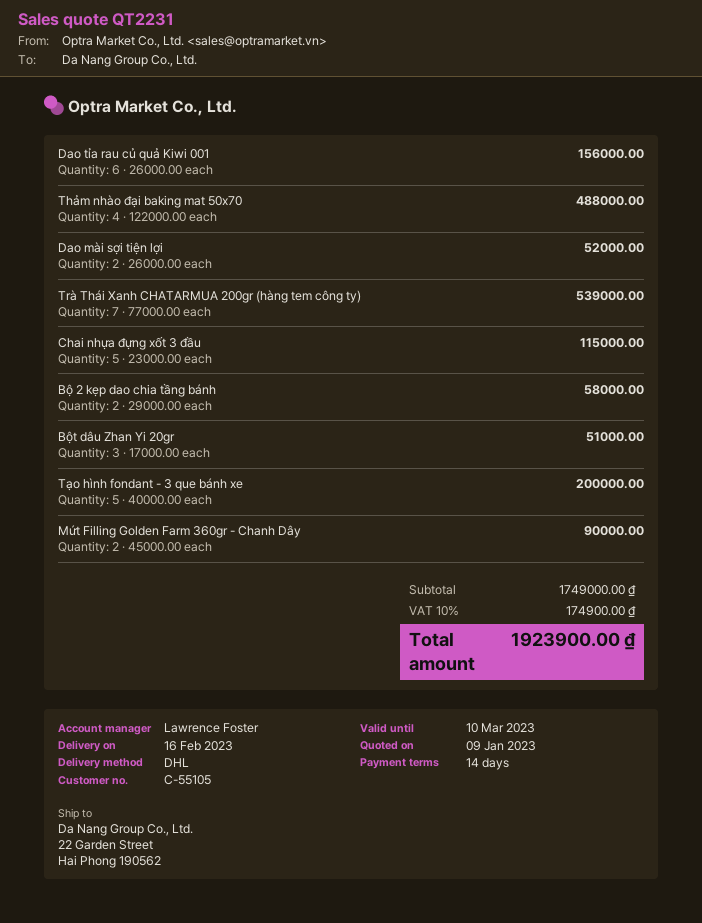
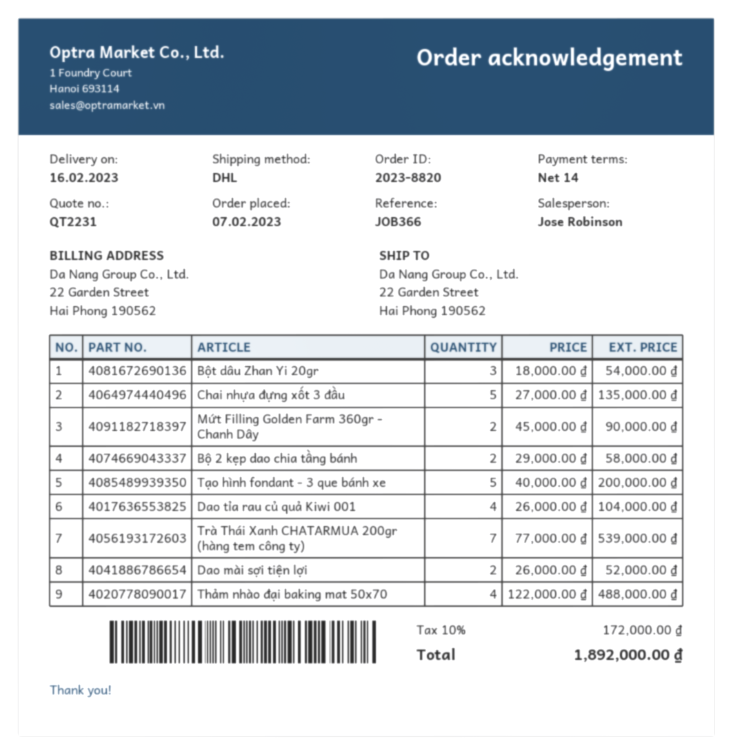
sales rep: Lawrence Foster -> Jose Robinson
Dao tỉa rau củ quả Kiwi 001: 6 x 26000.00 = 156000.00 -> 4 x 26000.00 = 104000.00
Chai nhựa đựng xốt 3 đầu: 5 x 23000.00 = 115000.00 -> 5 x 27000.00 = 135000.00
Bột dâu Zhan Yi 20gr: 3 x 17000.00 = 51000.00 -> 3 x 18000.00 = 54000.00
tax: 10% = 174900.00 -> 10% = 172000.00
total: 1923900.00 -> 1892000.00

